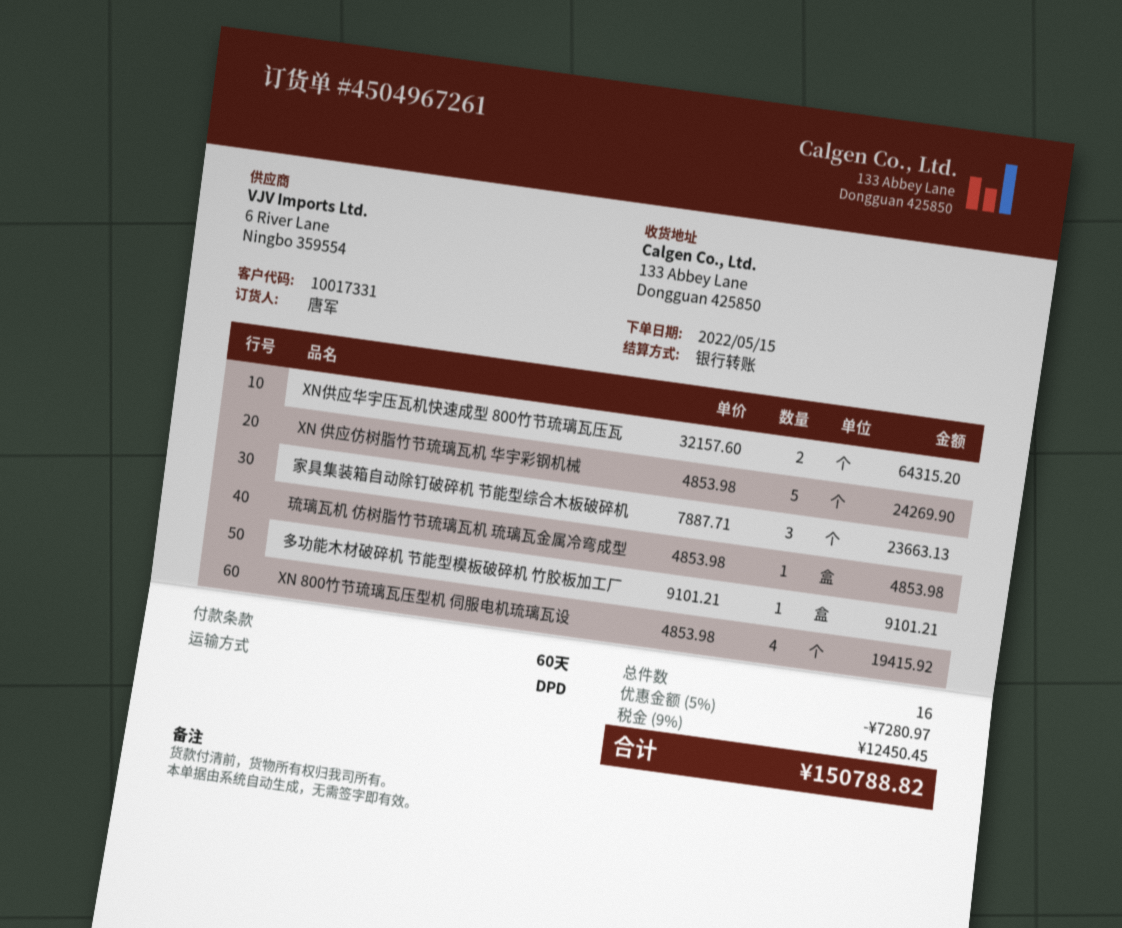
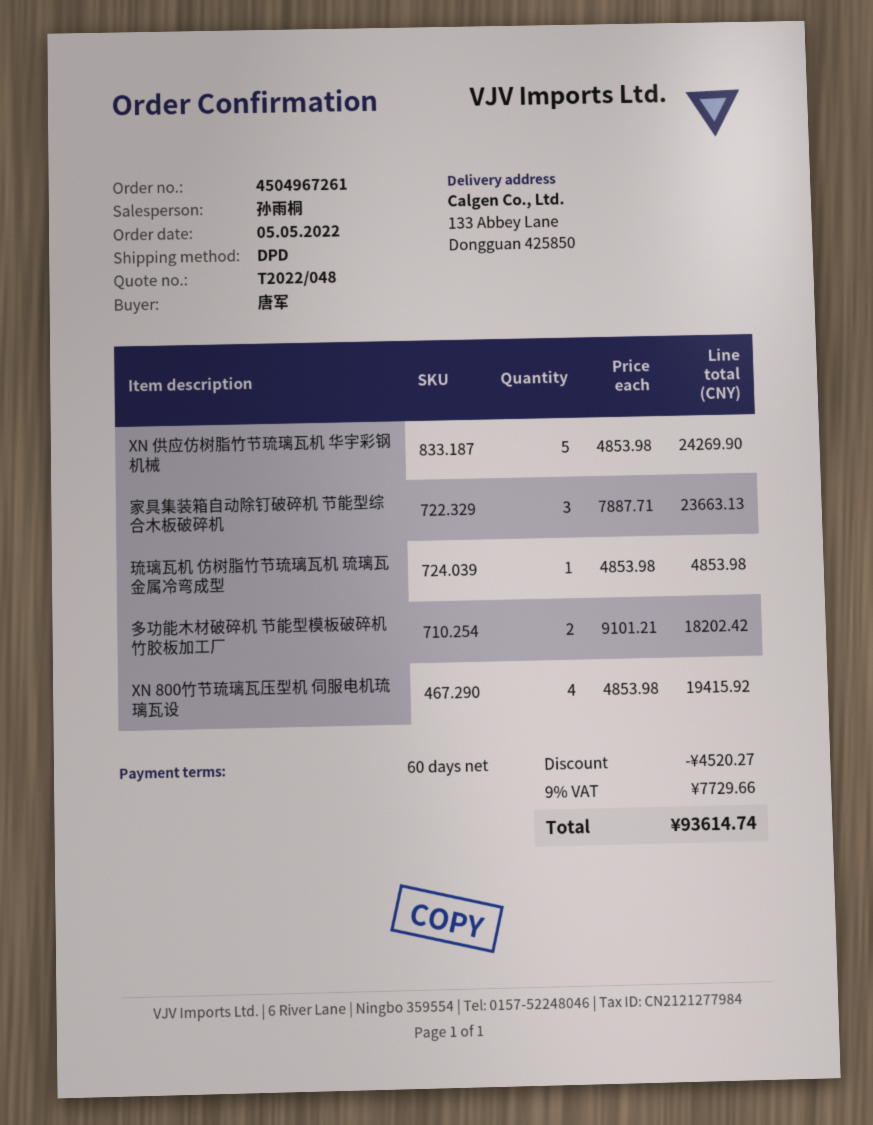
order date: 2022-05-15 -> 2022-05-05
XN供应华宇压瓦机快速成型 800竹节琉璃瓦压瓦: 2 x 32157.60 = 64315.20 -> none
多功能木材破碎机 节能型模板破碎机 竹胶板加工厂: 1 x 9101.21 = 9101.21 -> 2 x 9101.21 = 18202.42
discount: 7280.97 -> 4520.27
tax: 9% = 12450.45 -> 9% = 7729.66
total: 150788.82 -> 93614.74

